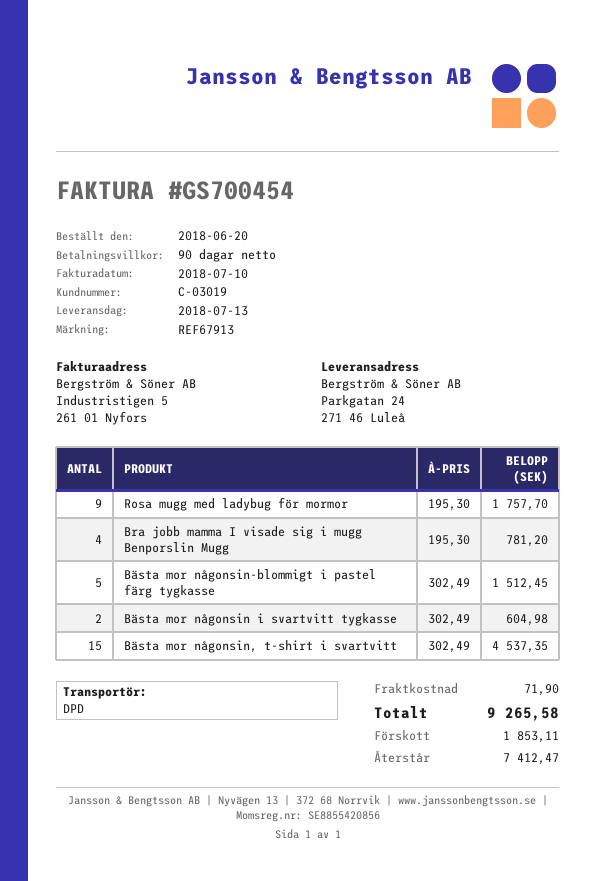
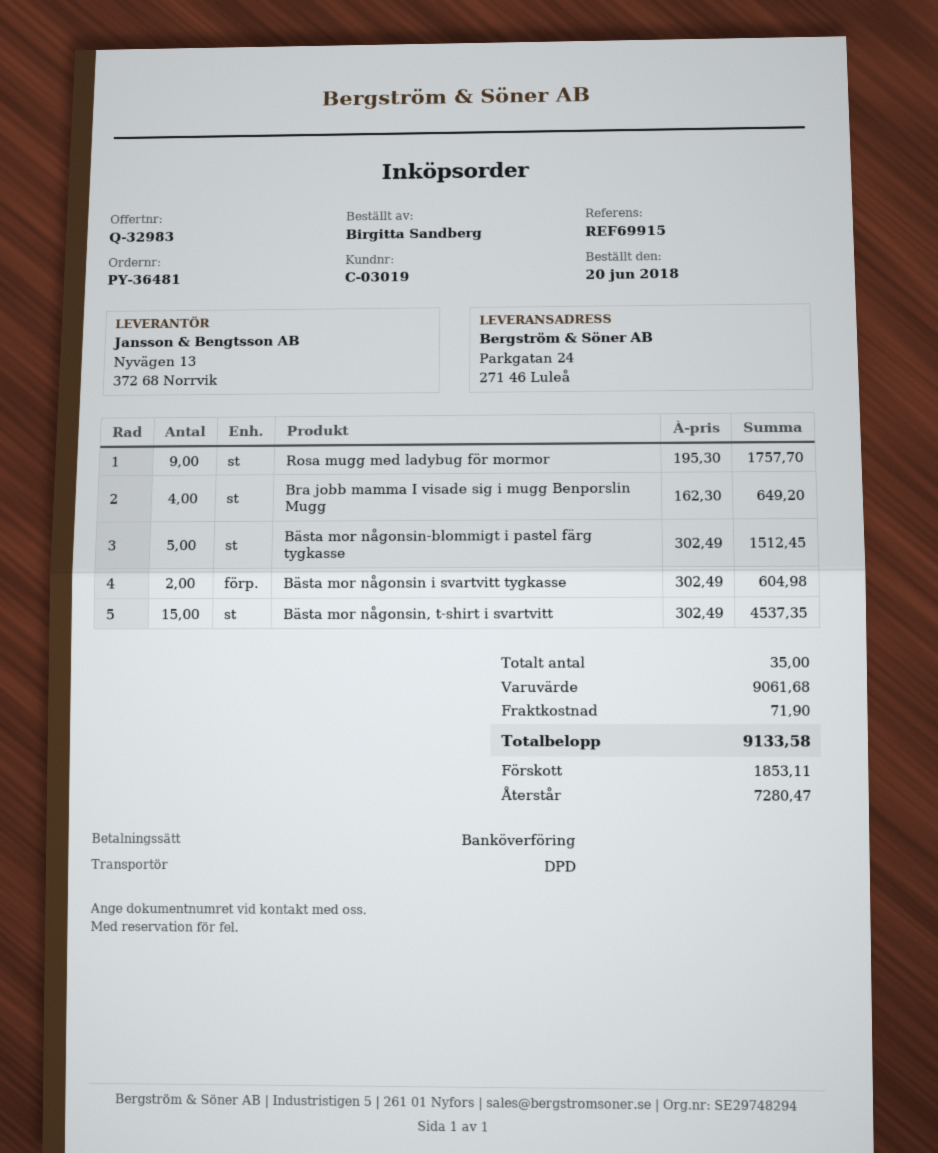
reference: REF67913 -> REF69915
Bra jobb mamma I visade sig i mugg Benporslin Mugg: 4 x 195.30 = 781.20 -> 4 x 162.30 = 649.20
total: 9265.58 -> 9133.58
balance: 7412.47 -> 7280.47

